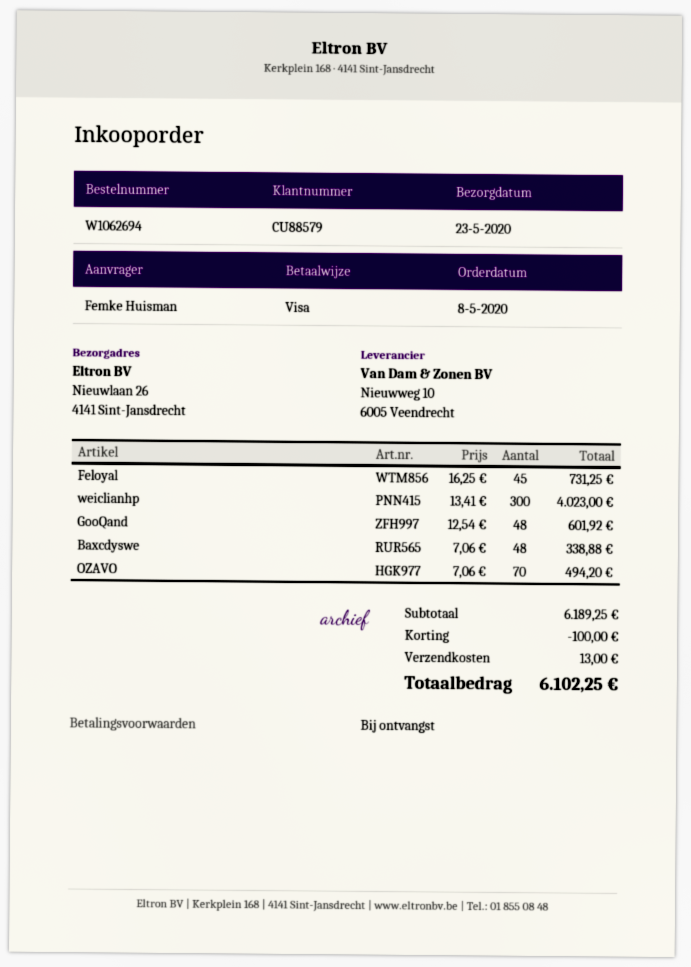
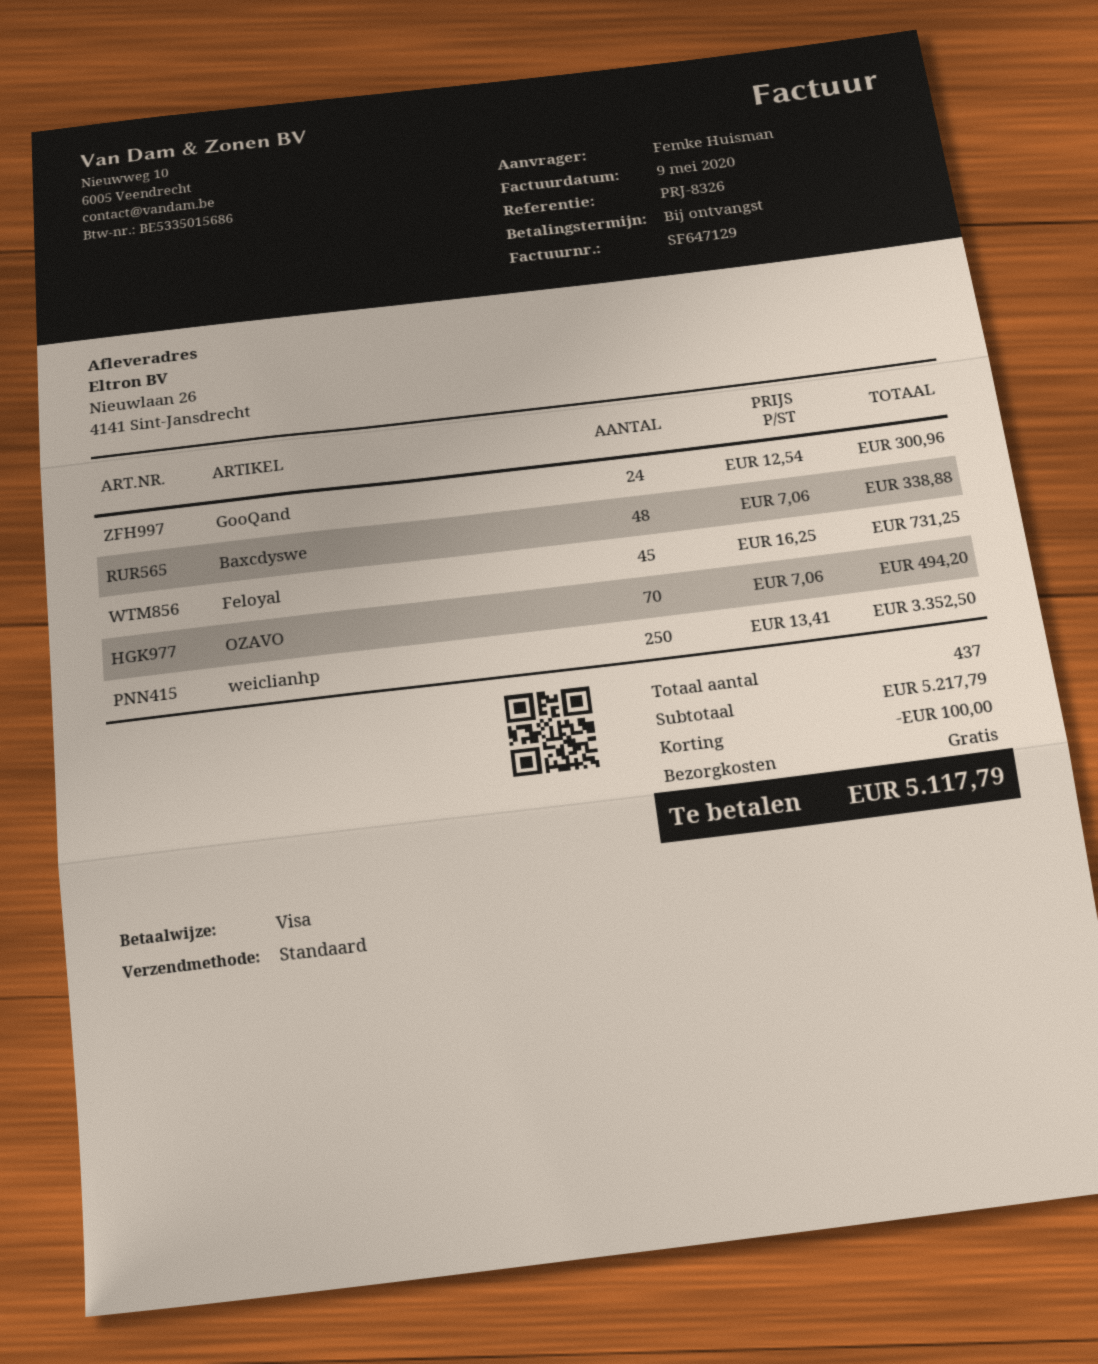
weiclianhp: 300 x 13.41 = 4023.00 -> 250 x 13.41 = 3352.50
GooQand: 48 x 12.54 = 601.92 -> 24 x 12.54 = 300.96
subtotal: 6189.25 -> 5217.79
shipping: 13.00 -> 0.00
total: 6102.25 -> 5117.79

